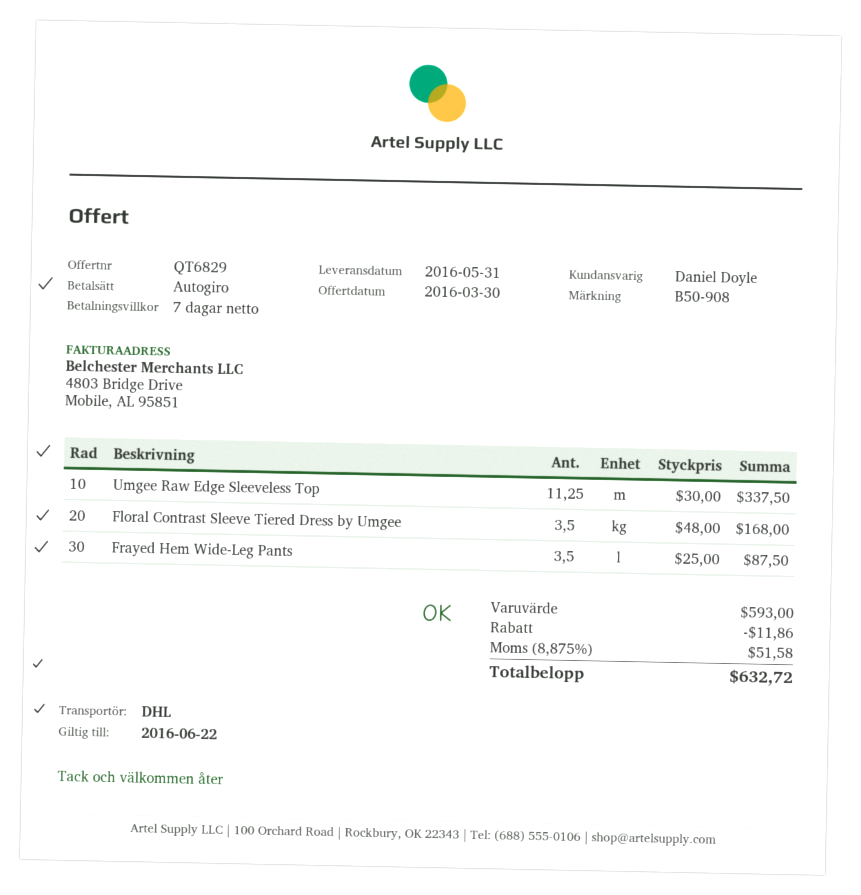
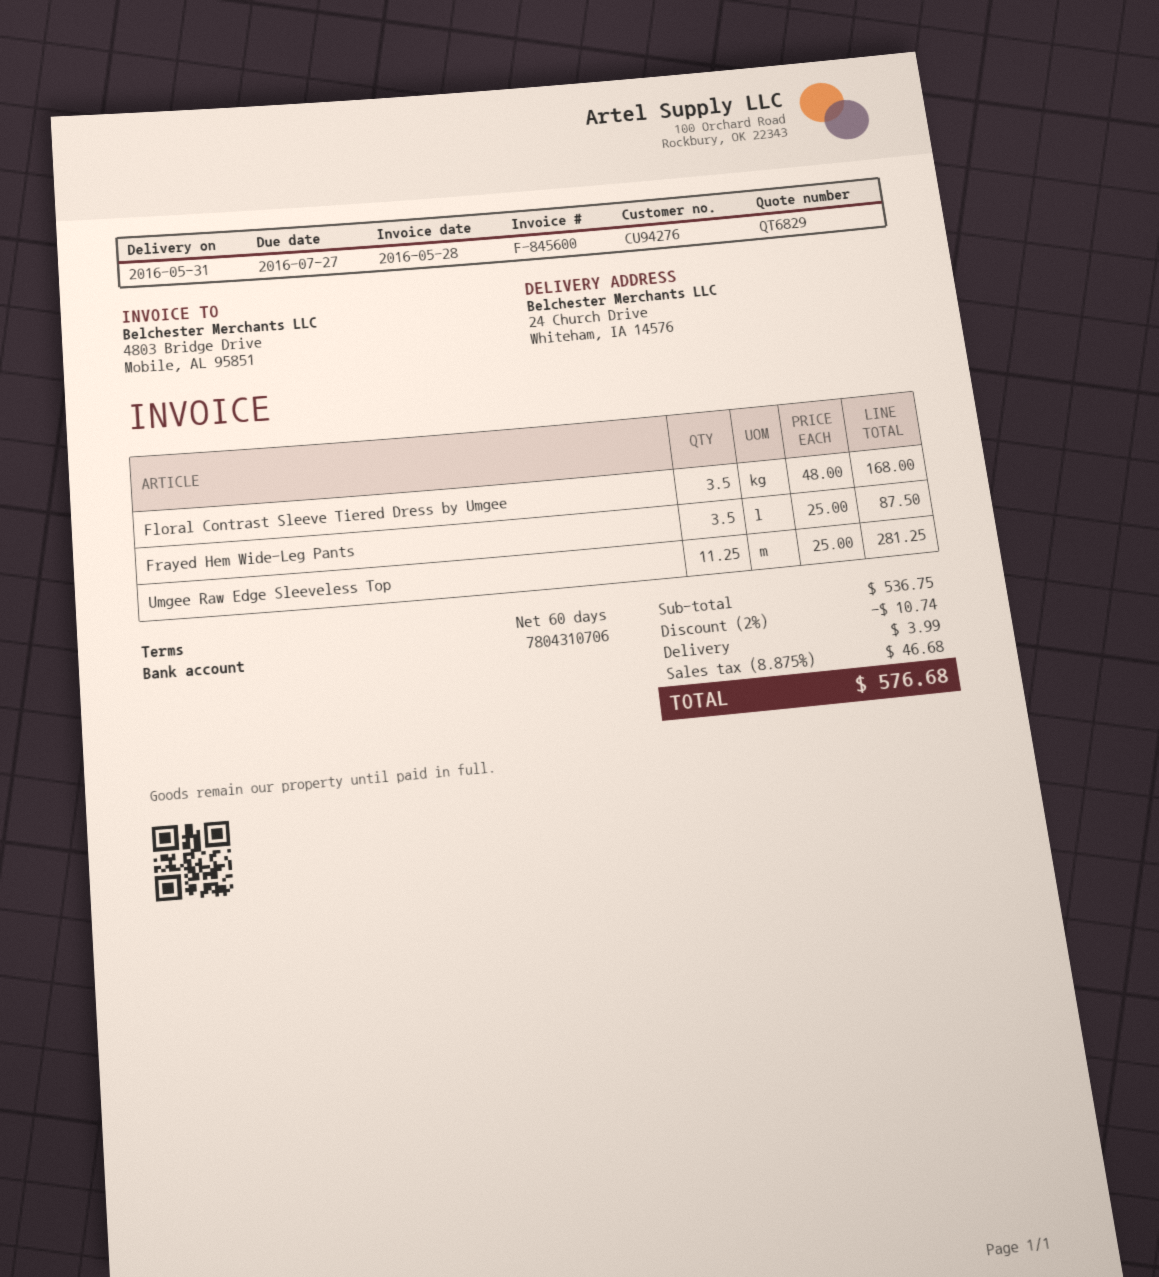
payment terms: 7 days -> 60 days
Umgee Raw Edge Sleeveless Top: 11.25 x 30.00 = 337.50 -> 11.25 x 25.00 = 281.25
subtotal: 593.00 -> 536.75
discount: 11.86 -> 10.74
shipping: none -> 3.99
tax: 8.875% = 51.58 -> 8.875% = 46.68
total: 632.72 -> 576.68

